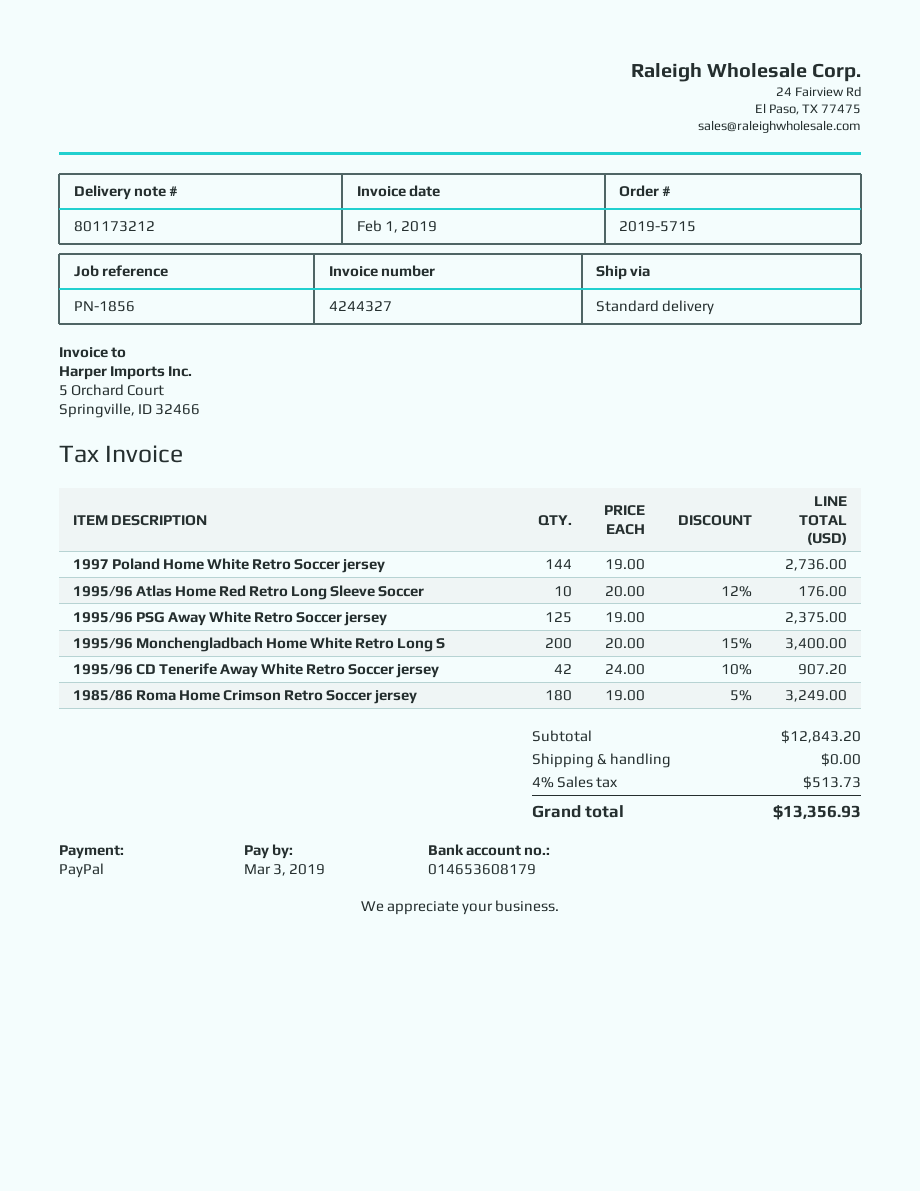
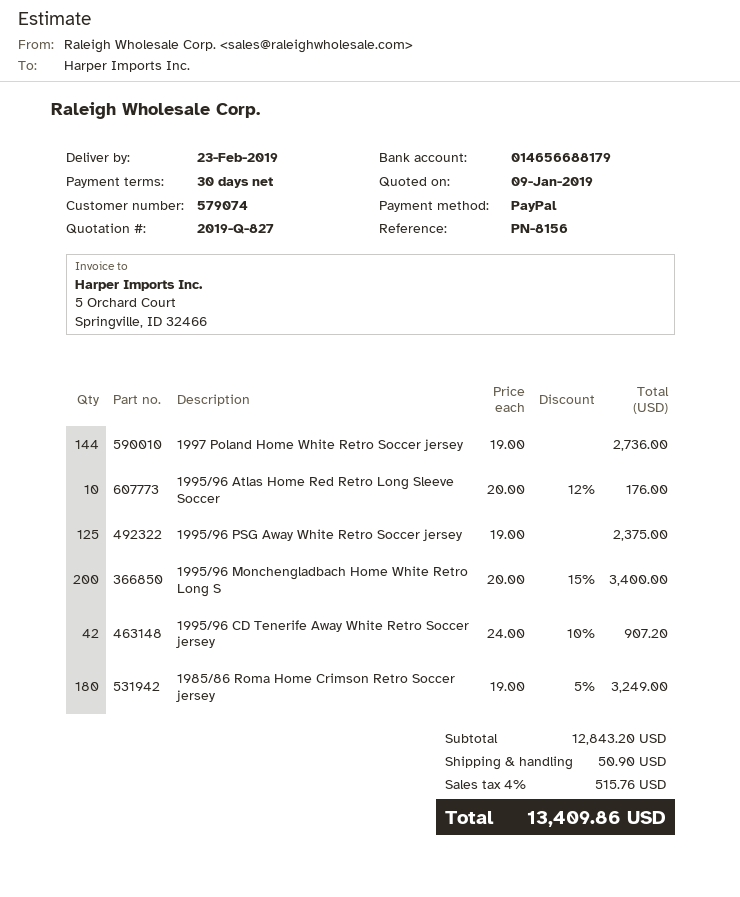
reference: PN-1856 -> PN-8156
bank account: 014653608179 -> 014656688179
shipping: 0.00 -> 50.90
tax: 4% = 513.73 -> 4% = 515.76
total: 13356.93 -> 13409.86

